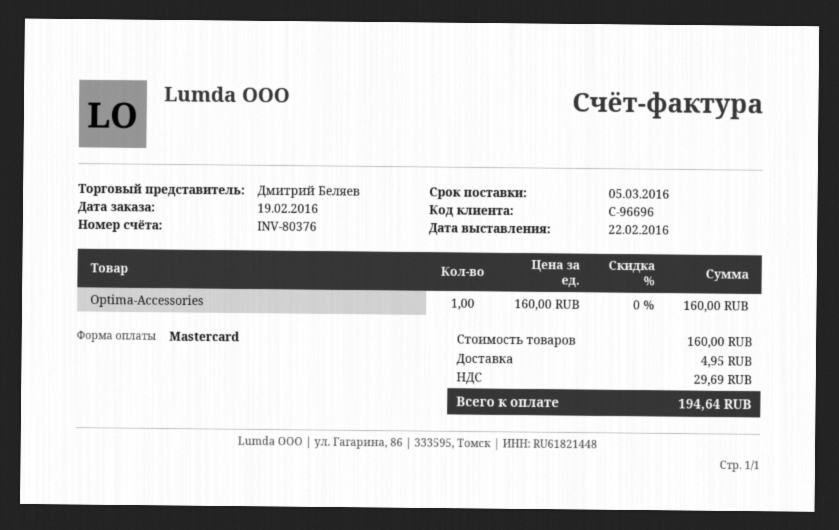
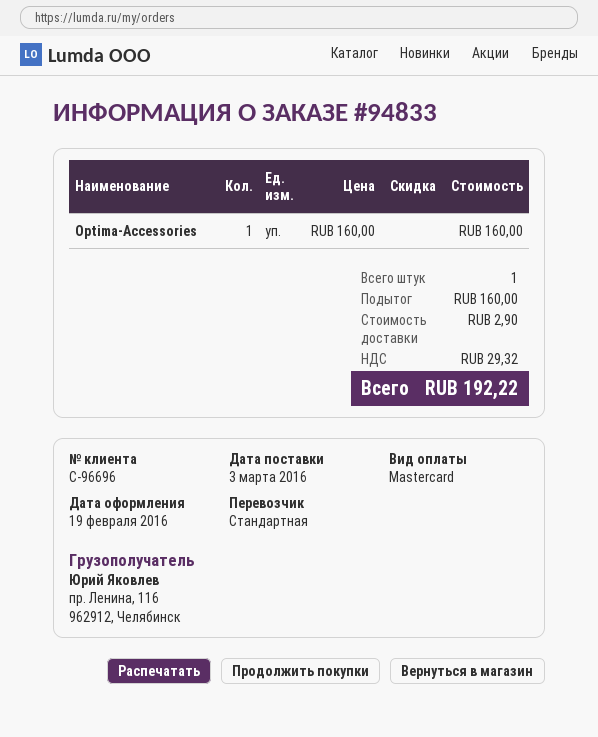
delivery date: 2016-03-05 -> 2016-03-03
shipping: 4.95 -> 2.90
tax: 29.69 -> 29.32
total: 194.64 -> 192.22

